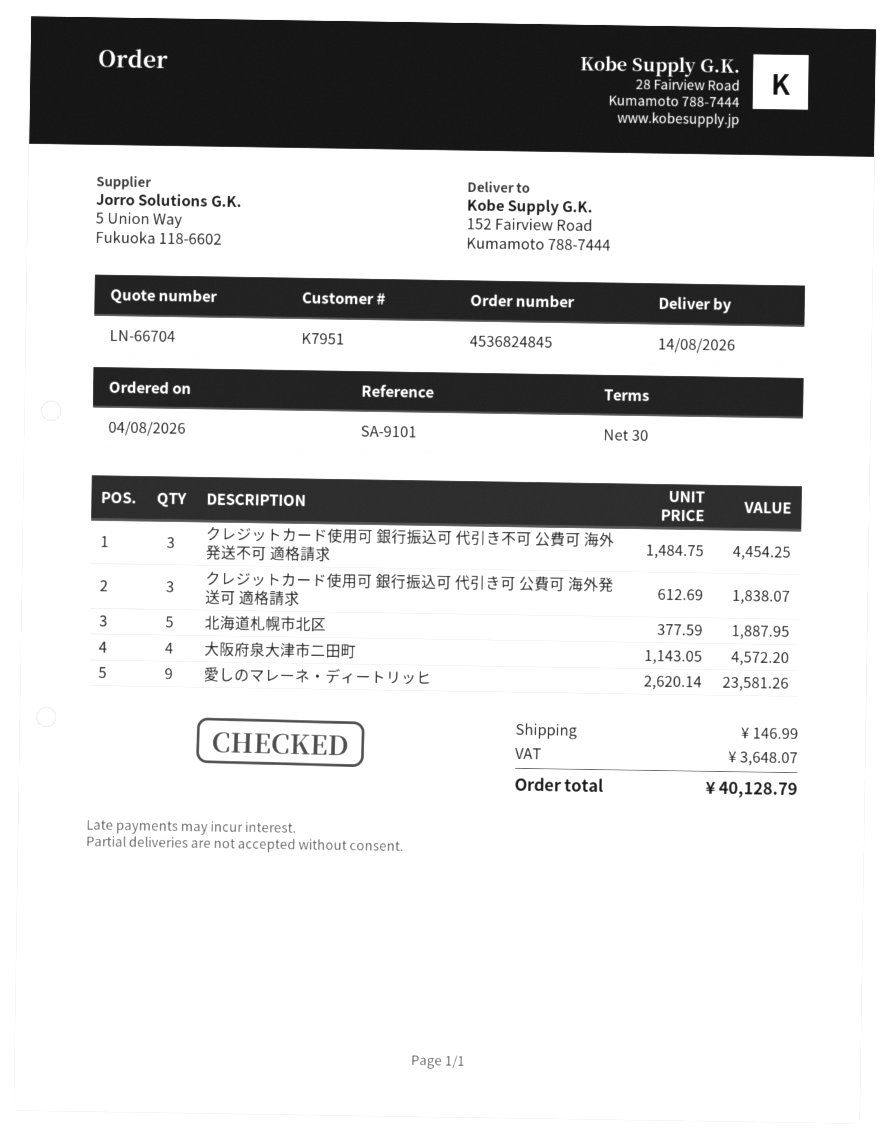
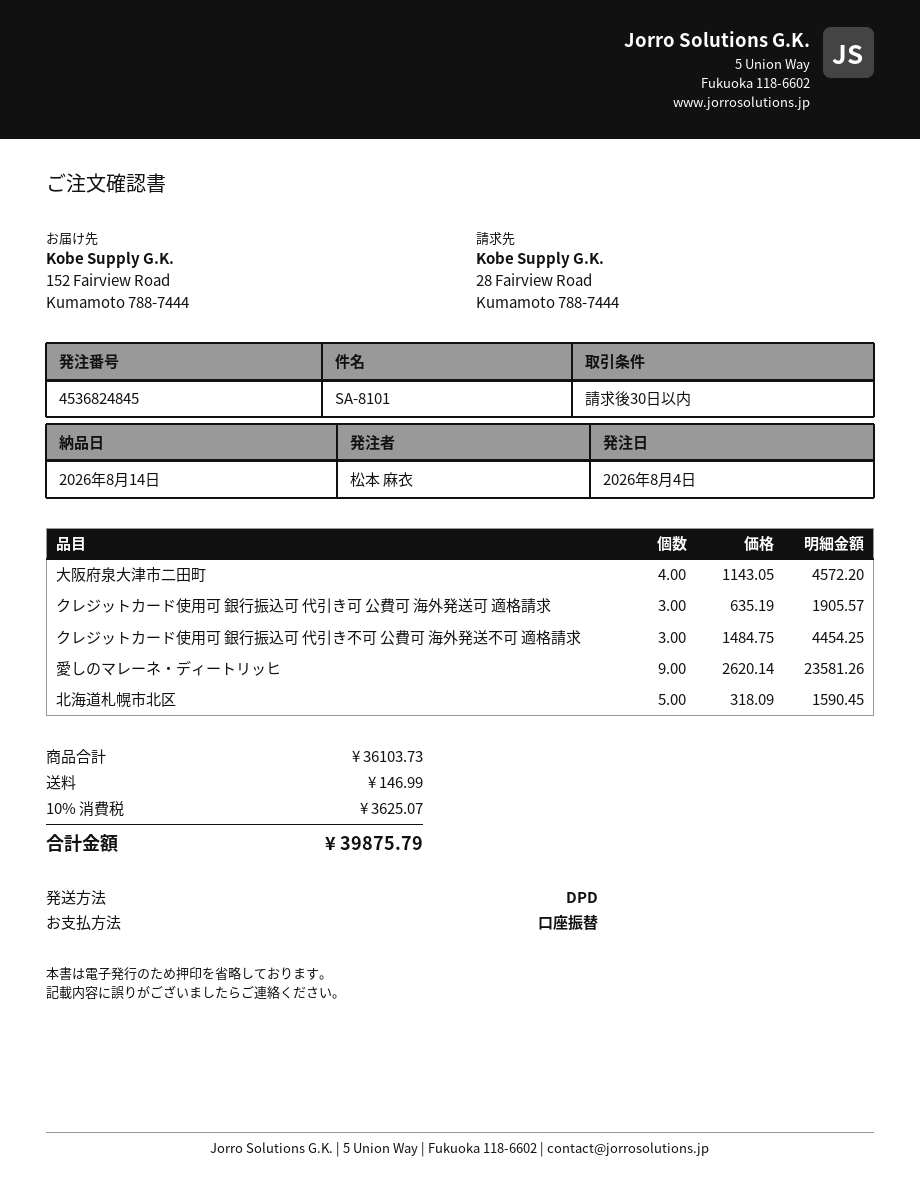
reference: SA-9101 -> SA-8101
クレジットカード使用可 銀行振込可 代引き可 公費可 海外発送可 適格請求: 3 x 612.69 = 1838.07 -> 3 x 635.19 = 1905.57
北海道札幌市北区: 5 x 377.59 = 1887.95 -> 5 x 318.09 = 1590.45
tax: 3648.07 -> 3625.07
total: 40128.79 -> 39875.79

